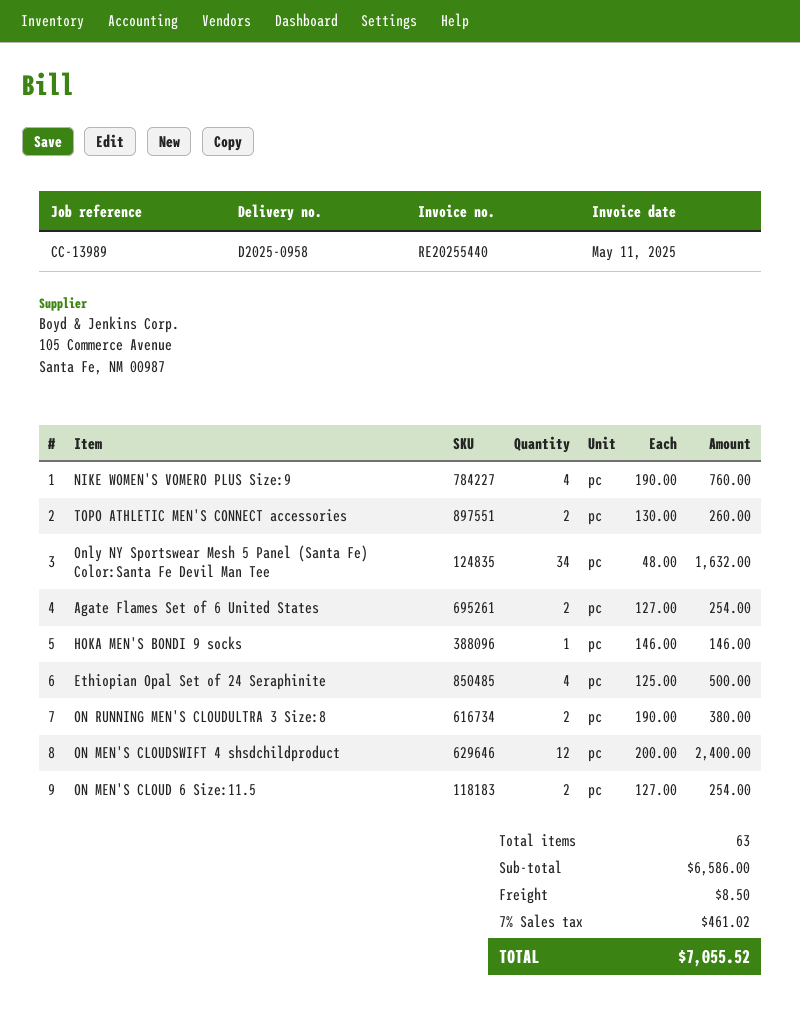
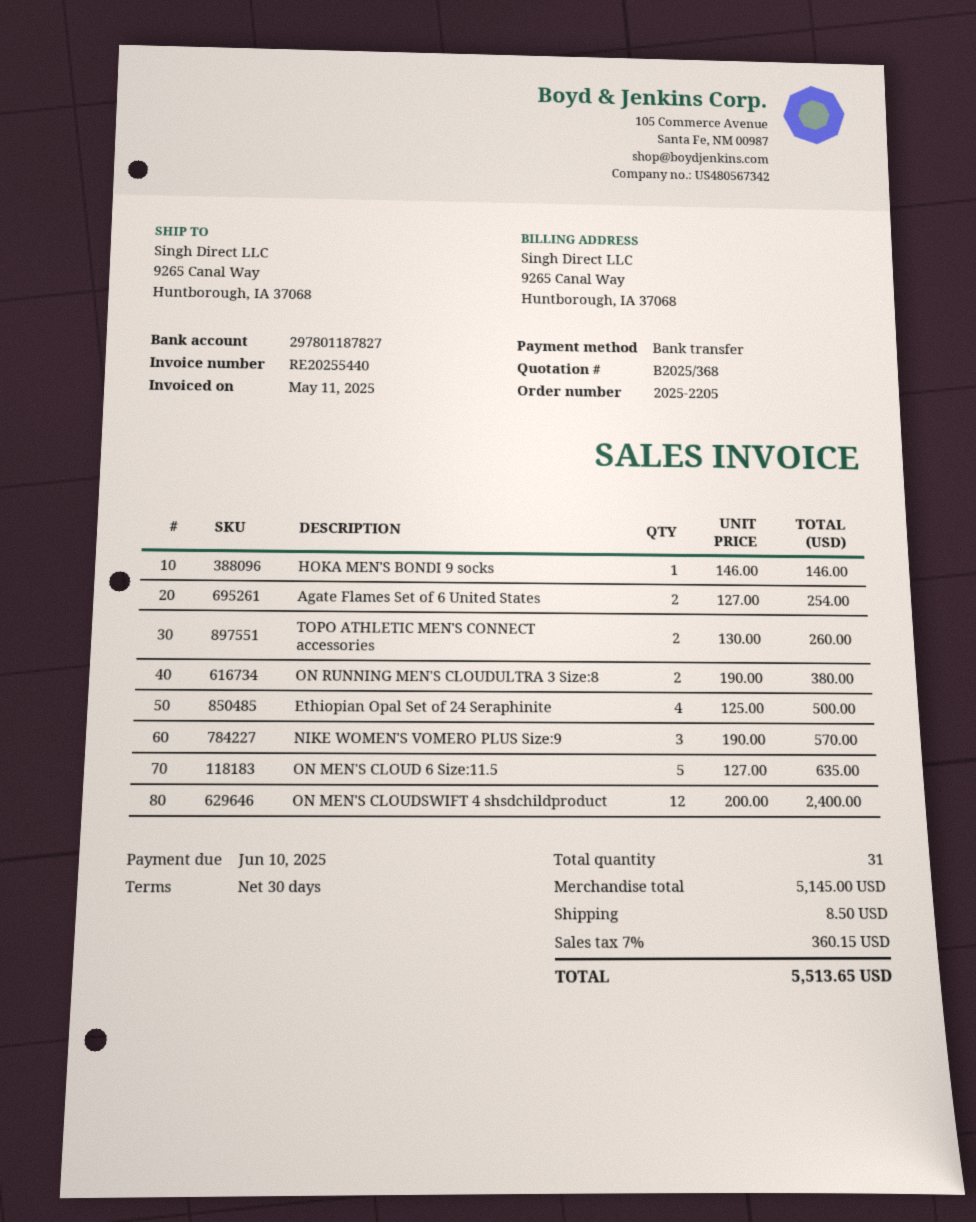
NIKE WOMEN'S VOMERO PLUS Size:9: 4 x 190.00 = 760.00 -> 3 x 190.00 = 570.00
Only NY Sportswear Mesh 5 Panel (Santa Fe) Color:Santa Fe Devil Man Tee: 34 x 48.00 = 1632.00 -> none
ON MEN'S CLOUD 6 Size:11.5: 2 x 127.00 = 254.00 -> 5 x 127.00 = 635.00
total quantity: 63 -> 31
subtotal: 6586.00 -> 5145.00
tax: 7% = 461.02 -> 7% = 360.15
total: 7055.52 -> 5513.65

